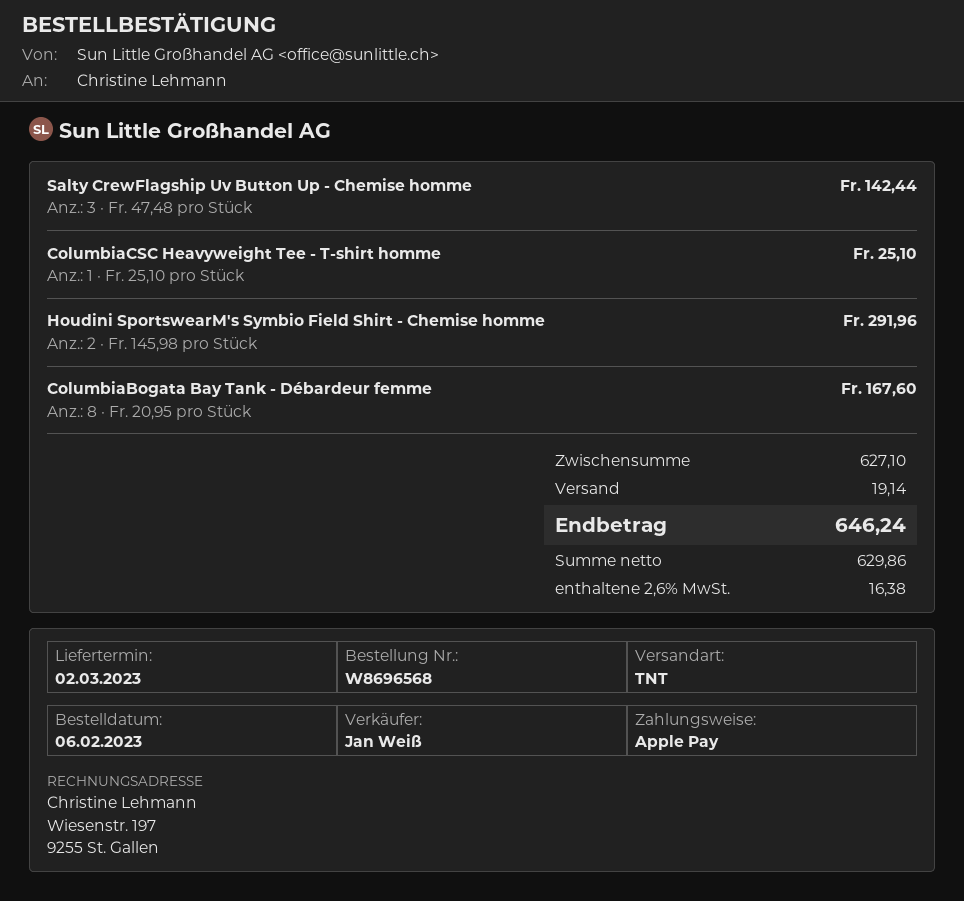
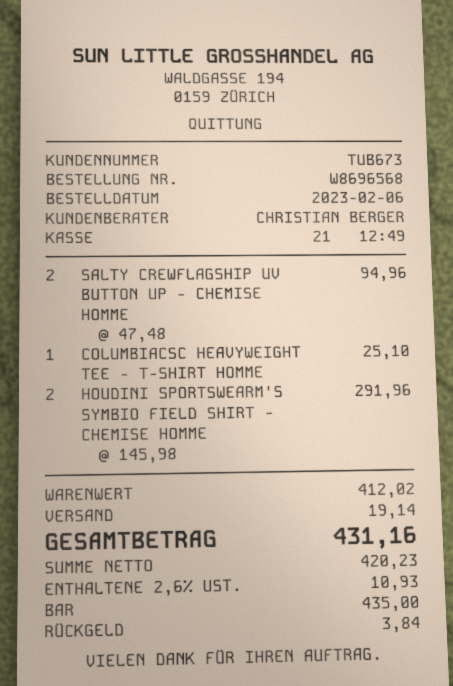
sales rep: Jan Weiß -> CHRISTIAN BERGER
payment method: Apple Pay -> cash
Salty CrewFlagship Uv Button Up - Chemise homme: 3 x 47.48 = 142.44 -> 2 x 47.48 = 94.96
ColumbiaBogata Bay Tank - Débardeur femme: 8 x 20.95 = 167.60 -> none
subtotal: 627.10 -> 412.02
net: 629.86 -> 420.23
tax: 2.6% = 16.38 -> 2.6% = 10.93
total: 646.24 -> 431.16

